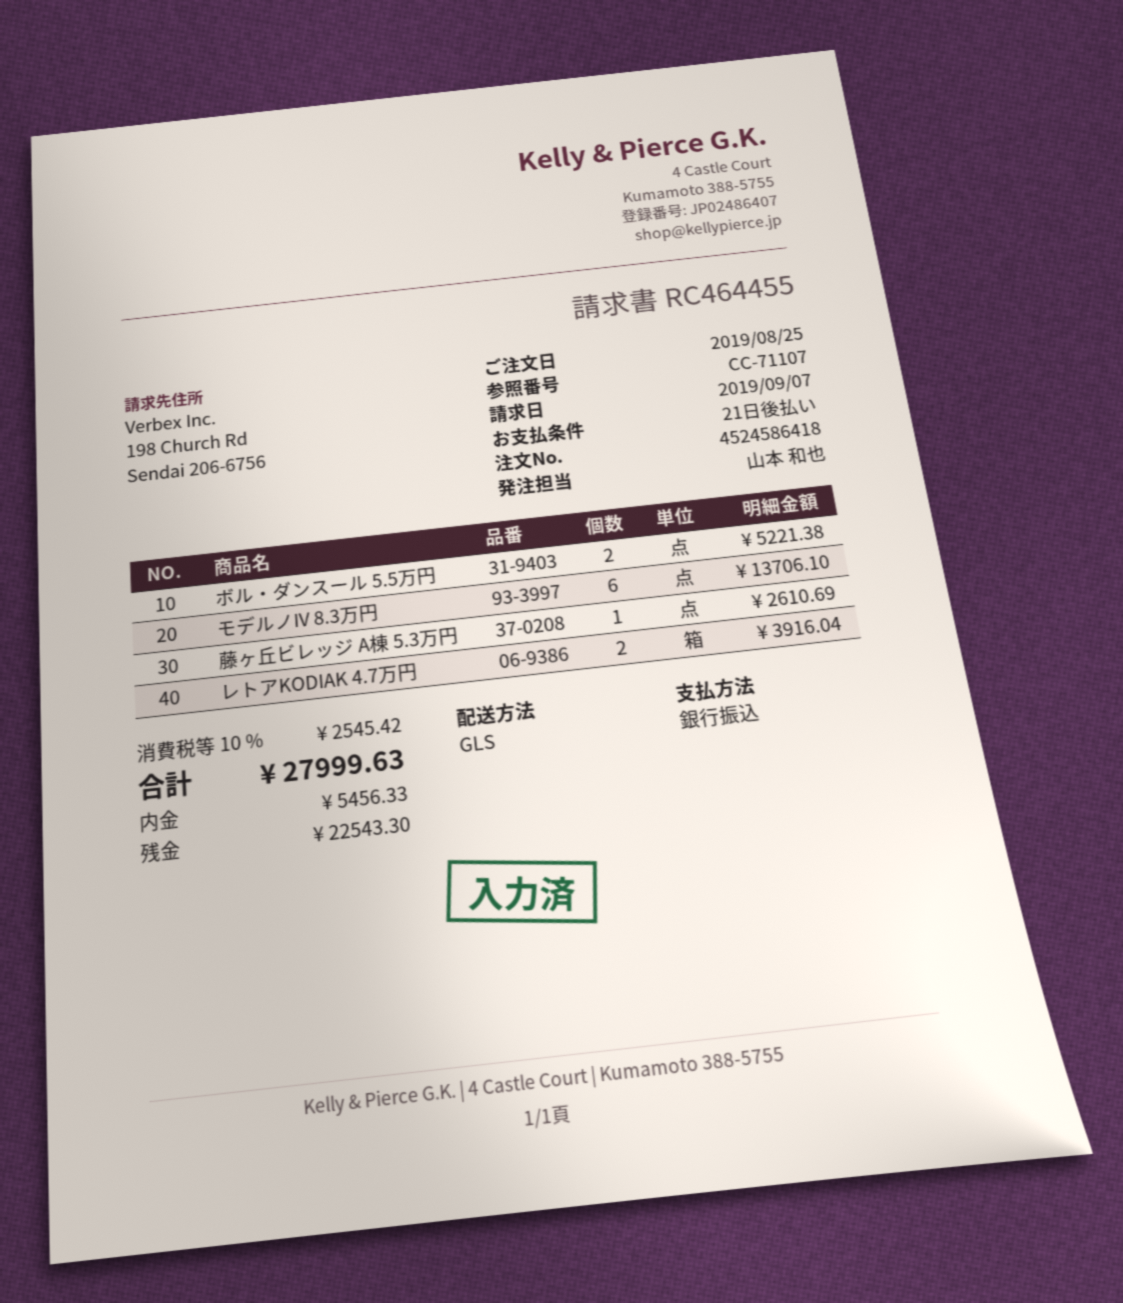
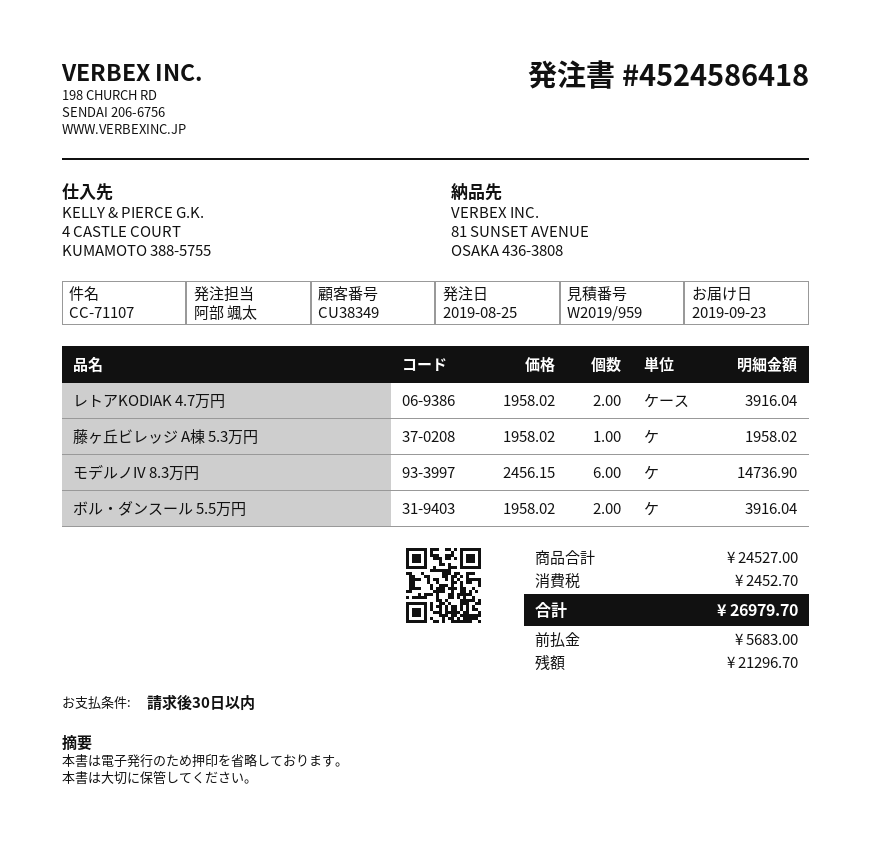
payment terms: 21 days -> 30 days
ordered by: 山本 和也 -> 阿部 颯太
ボル・ダンスール 5.5万円: 2 for 5221.38 -> 2 for 3916.04
モデルノIV 8.3万円: 6 for 13706.10 -> 6 for 14736.90
藤ヶ丘ビレッジ A棟 5.3万円: 1 for 2610.69 -> 1 for 1958.02
tax: 2545.42 -> 2452.70
total: 27999.63 -> 26979.70
deposit: 5456.33 -> 5683.00
balance: 22543.30 -> 21296.70

